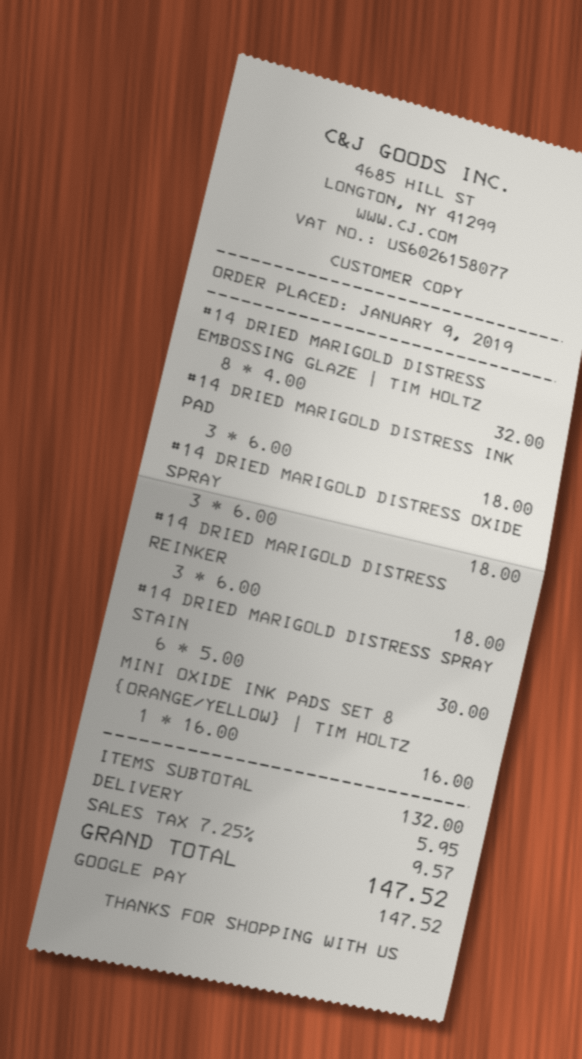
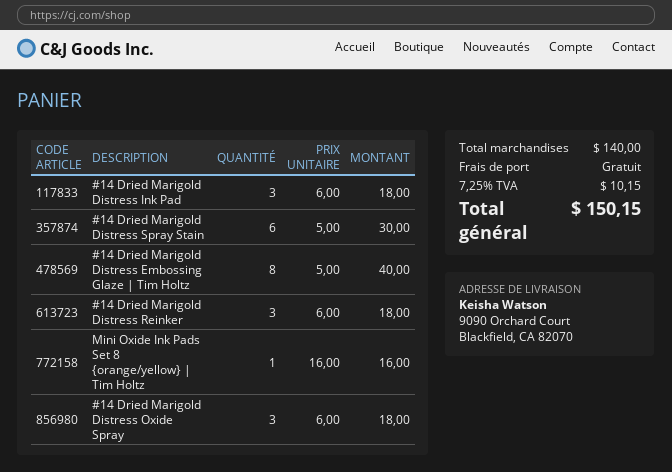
#14 DRIED MARIGOLD DISTRESS EMBOSSING GLAZE | TIM HOLTZ: 8 x 4.00 = 32.00 -> 8 x 5.00 = 40.00
subtotal: 132.00 -> 140.00
shipping: 5.95 -> 0.00
tax: 7.25% = 9.57 -> 7.25% = 10.15
total: 147.52 -> 150.15

